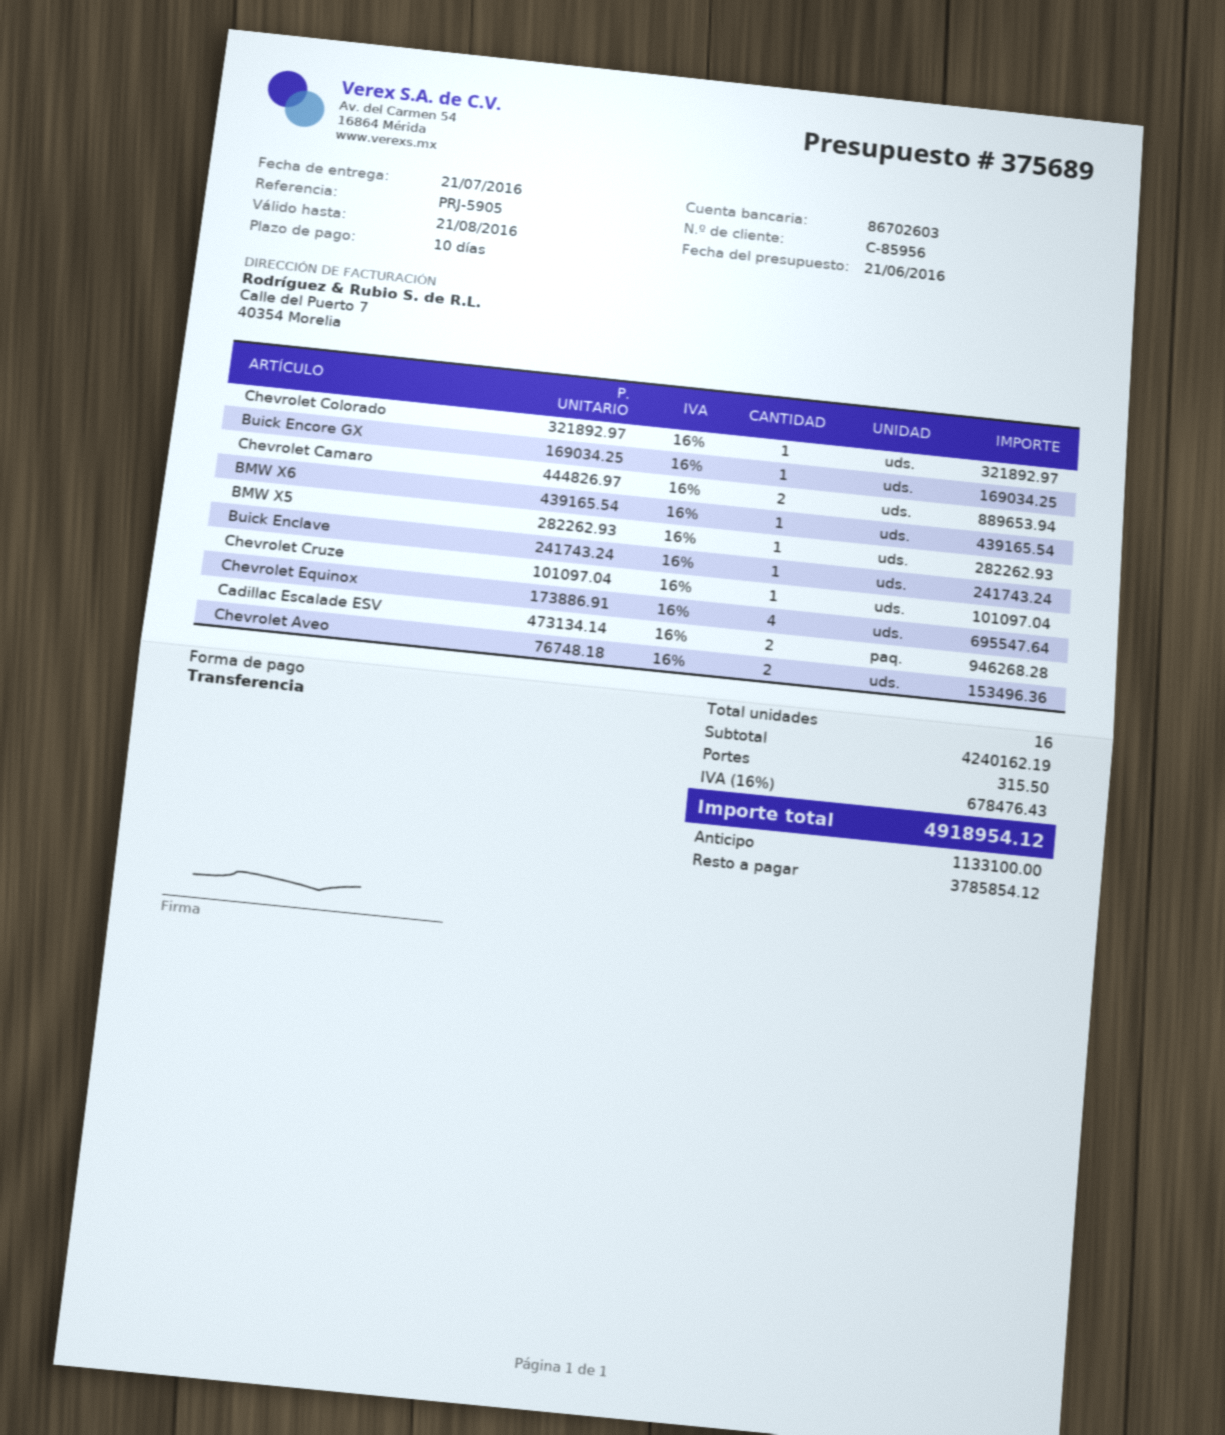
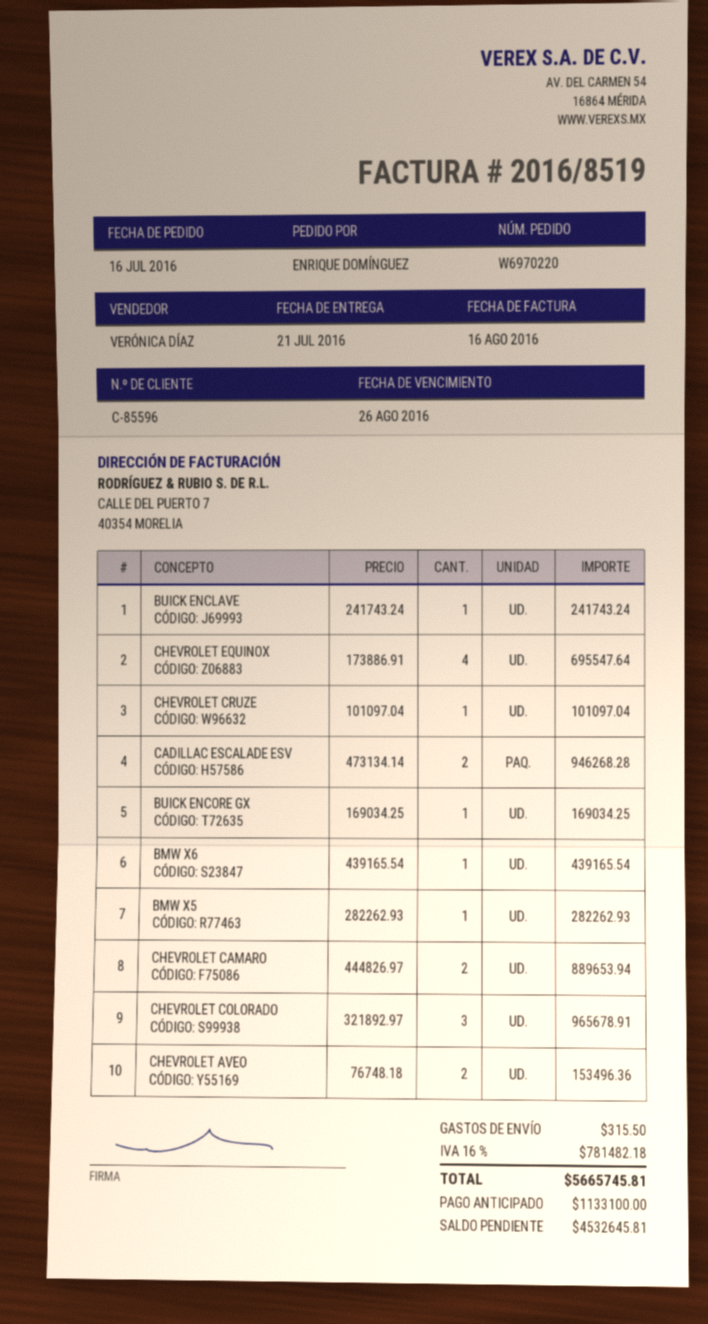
customer number: C-85956 -> C-85596
Chevrolet Colorado: 1 x 321892.97 = 321892.97 -> 3 x 321892.97 = 965678.91
tax: 16% = 678476.43 -> 16% = 781482.18
total: 4918954.12 -> 5665745.81
balance: 3785854.12 -> 4532645.81

